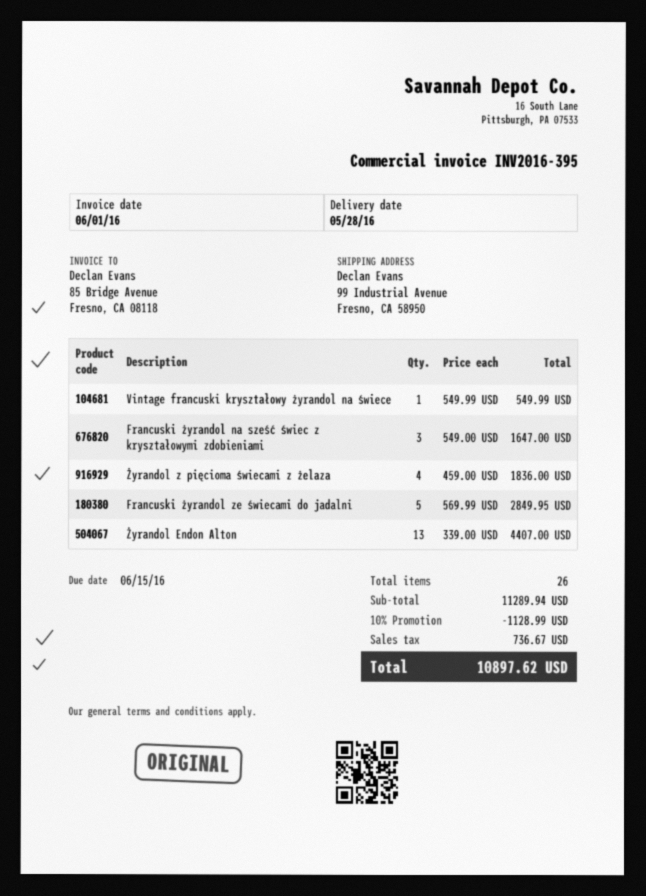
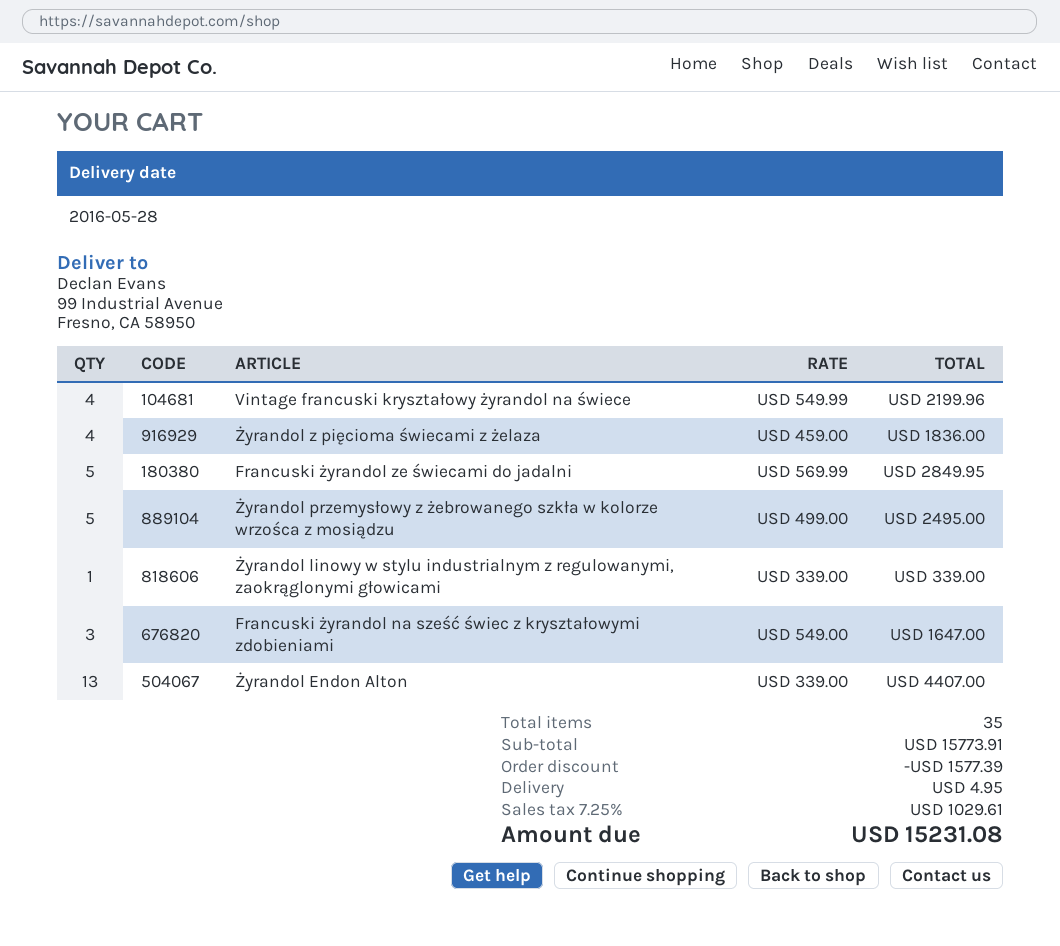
Vintage francuski kryształowy żyrandol na świece: 1 x 549.99 = 549.99 -> 4 x 549.99 = 2199.96
Żyrandol przemysłowy z żebrowanego szkła w kolorze wrzośca z mosiądzu: none -> 5 x 499.00 = 2495.00
Żyrandol linowy w stylu industrialnym z regulowanymi, zaokrąglonymi głowicami: none -> 1 x 339.00 = 339.00
total quantity: 26 -> 35
subtotal: 11289.94 -> 15773.91
discount: 1128.99 -> 1577.39
shipping: none -> 4.95
tax: 736.67 -> 1029.61
total: 10897.62 -> 15231.08

